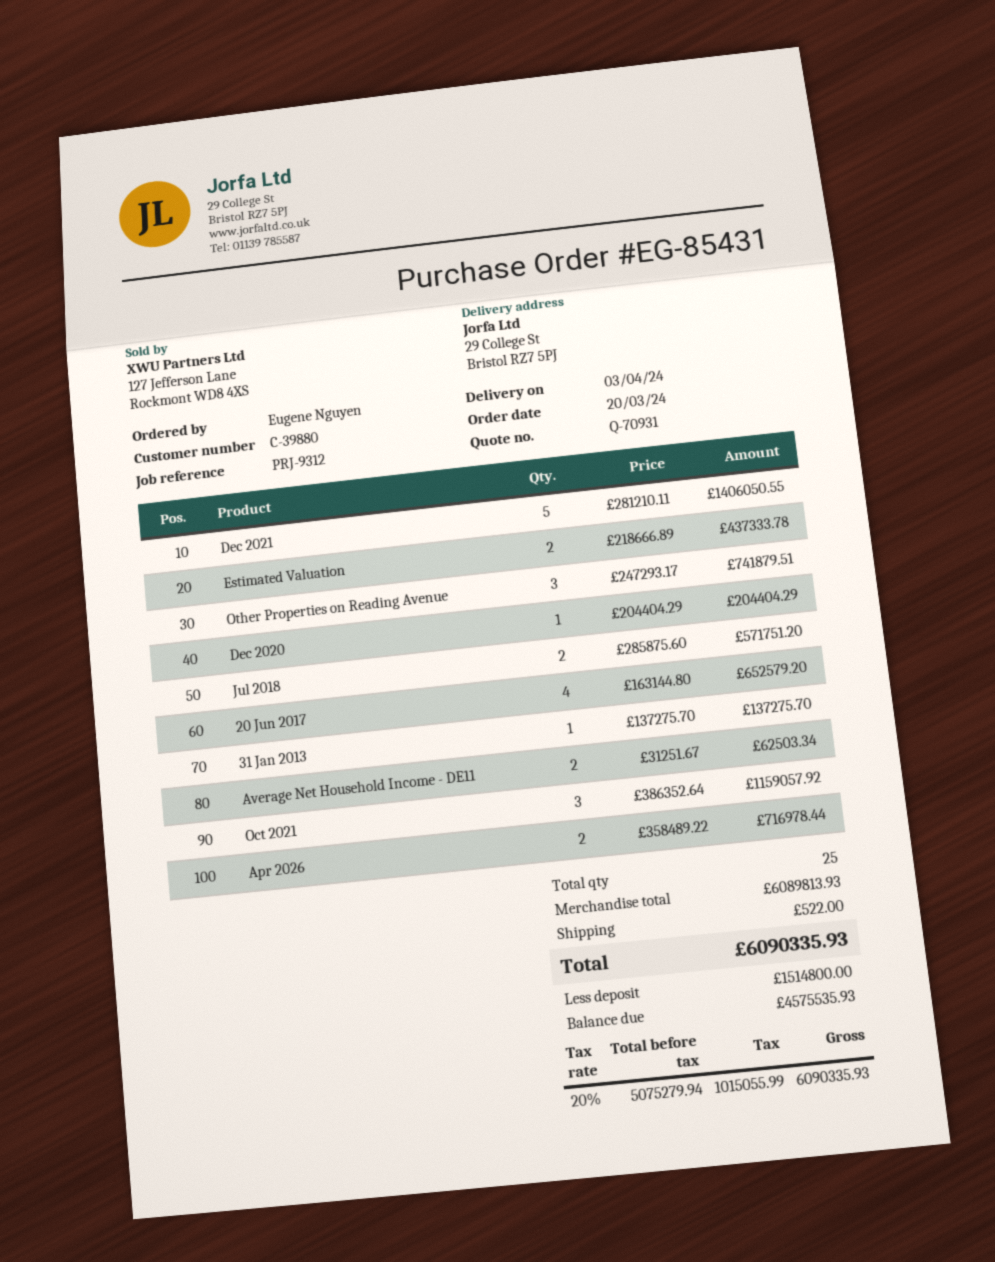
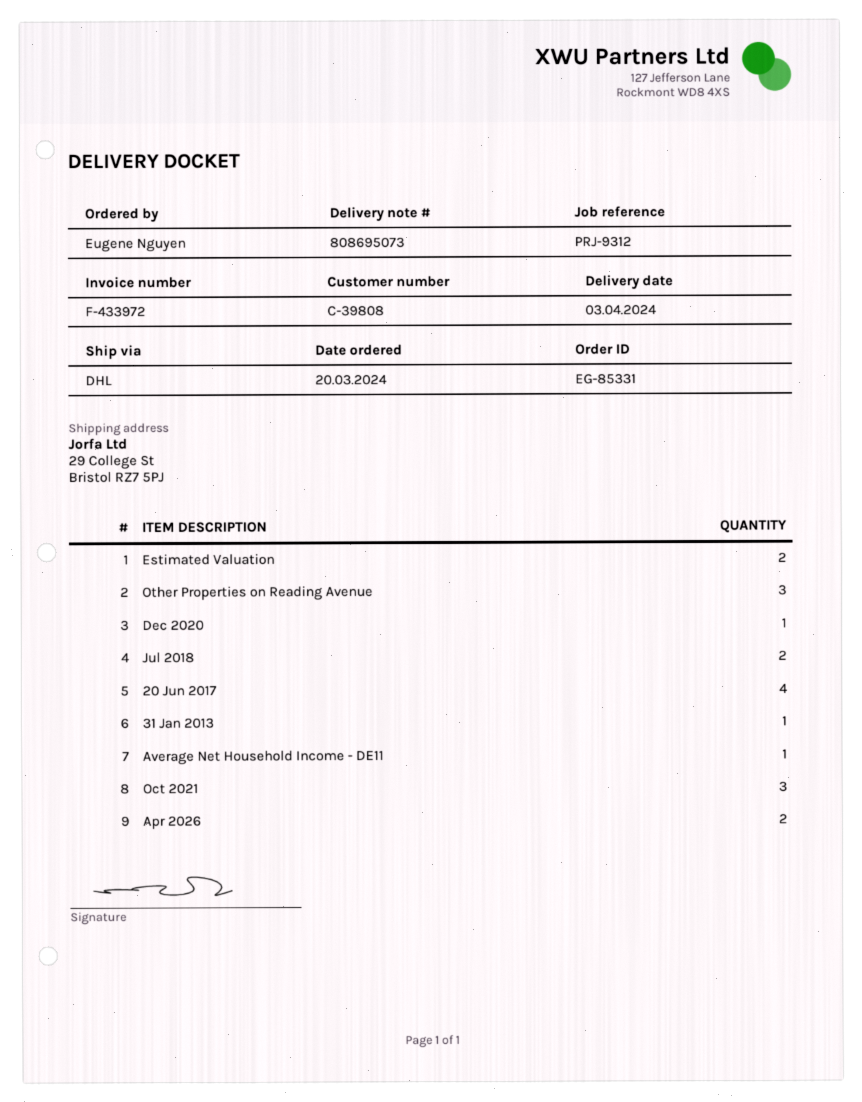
order number: EG-85431 -> EG-85331
customer number: C-39880 -> C-39808
Dec 2021: 5 -> none
Average Net Household Income - DE11: 2 -> 1

